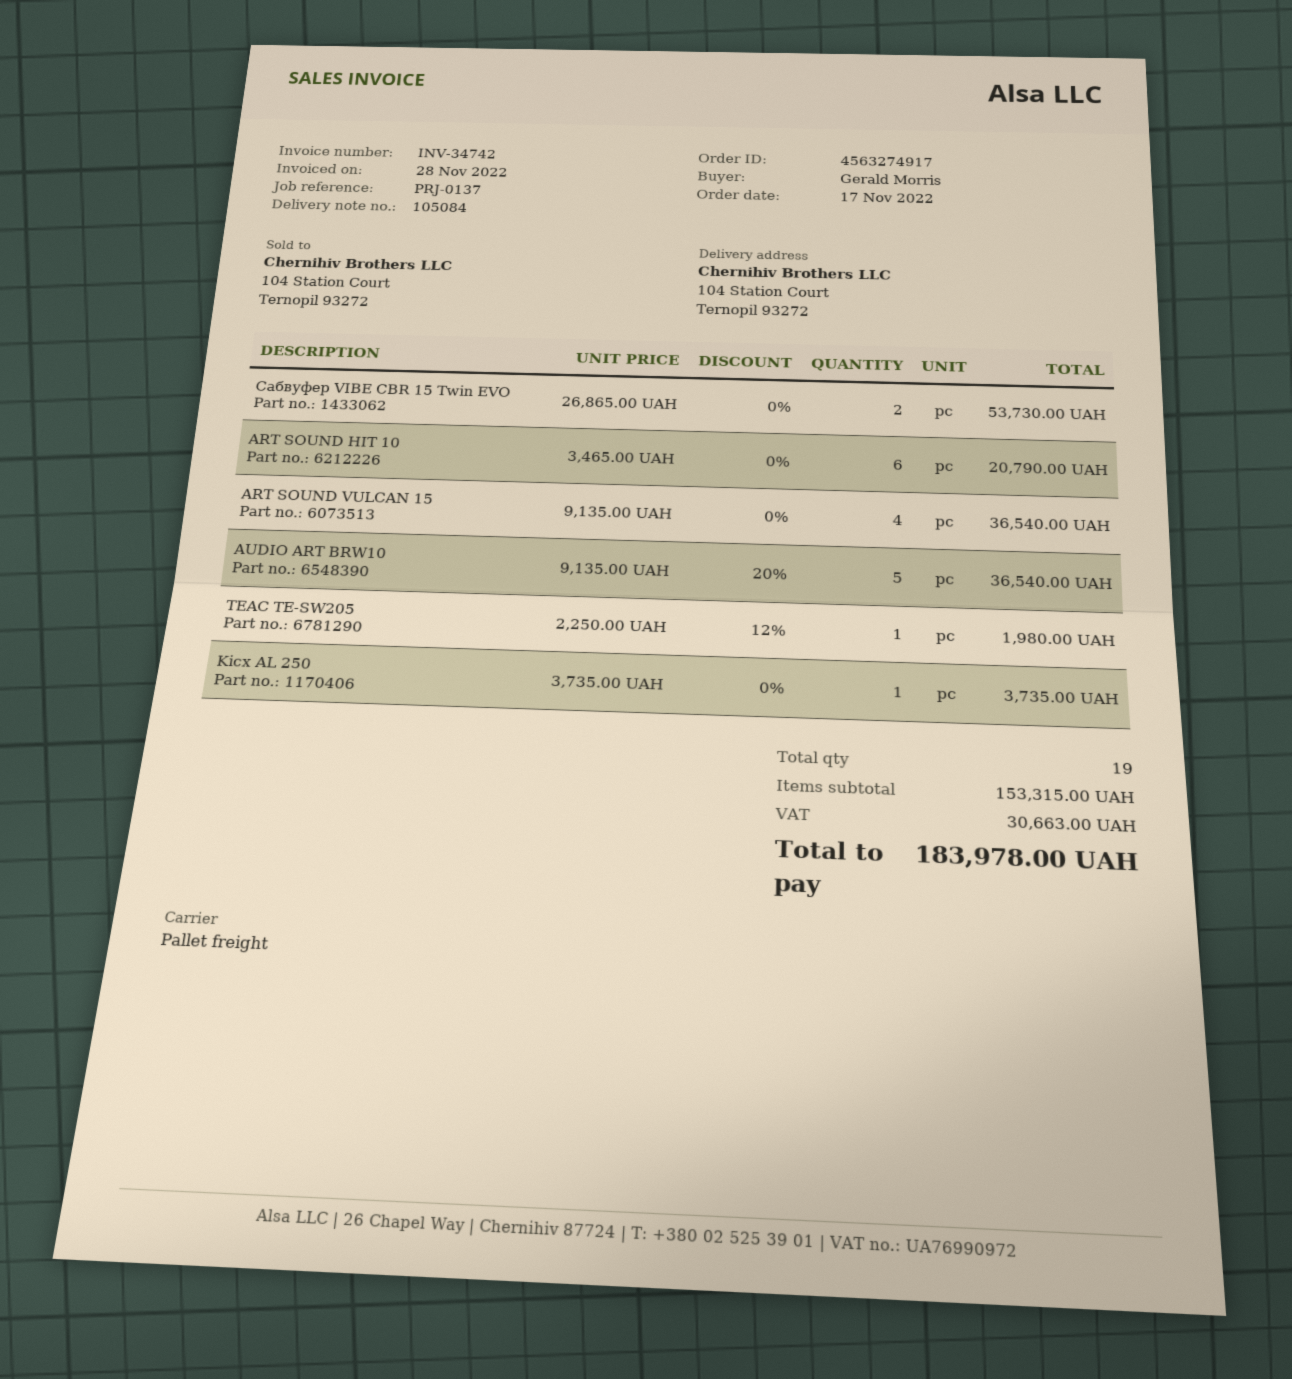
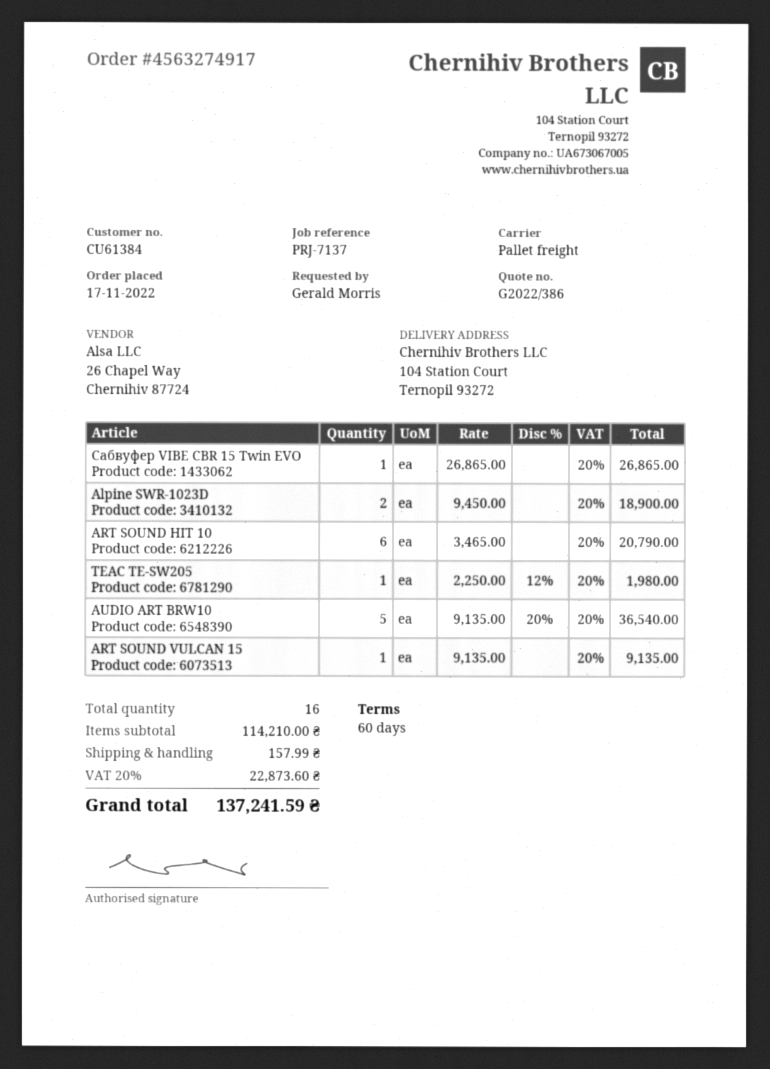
reference: PRJ-0137 -> PRJ-7137
Сабвуфер VIBE CBR 15 Twin EVO: 2 x 26865.00 = 53730.00 -> 1 x 26865.00 = 26865.00
ART SOUND VULCAN 15: 4 x 9135.00 = 36540.00 -> 1 x 9135.00 = 9135.00
Kicx AL 250: 1 x 3735.00 = 3735.00 -> none
Alpine SWR-1023D: none -> 2 x 9450.00 = 18900.00
total quantity: 19 -> 16
subtotal: 153315.00 -> 114210.00
shipping: none -> 157.99
tax: 30663.00 -> 22873.60
total: 183978.00 -> 137241.59

